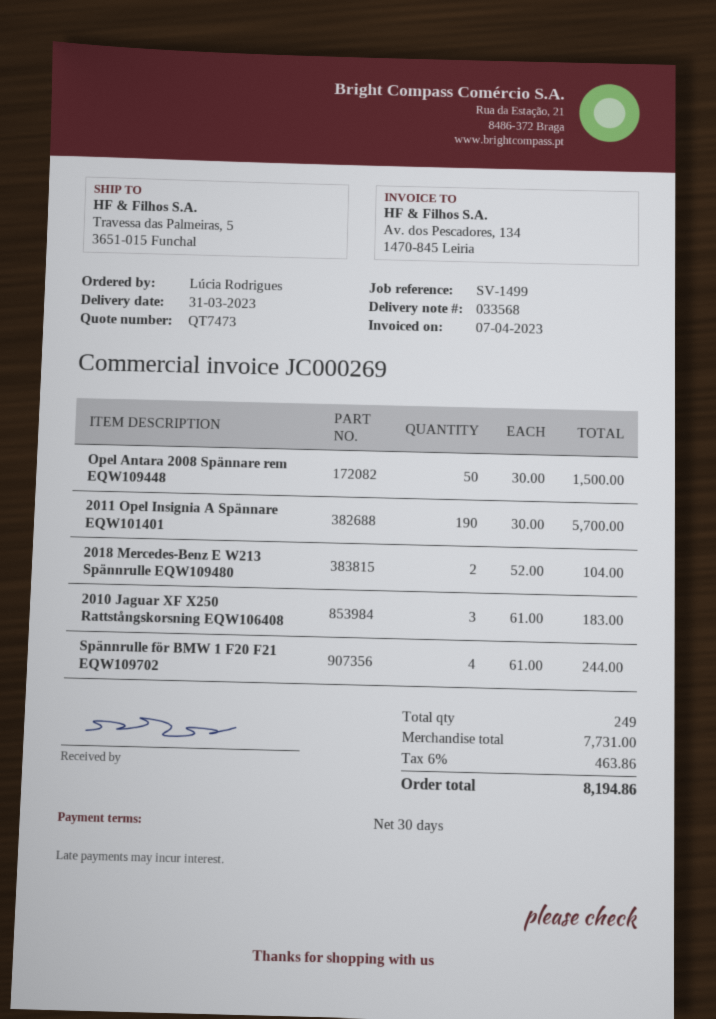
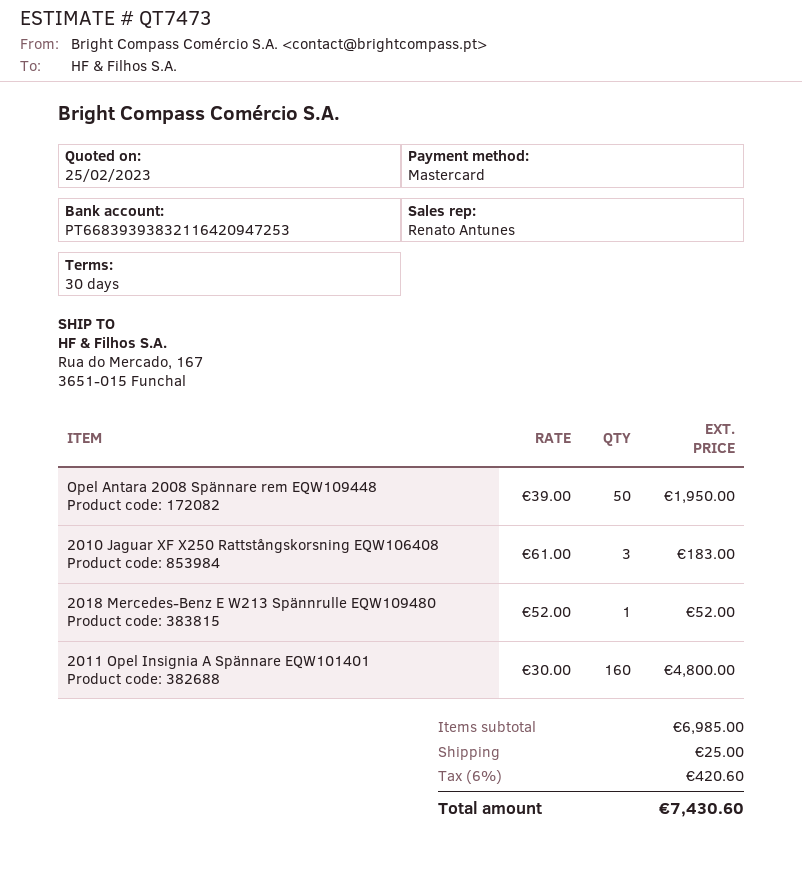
ship to: Travessa das Palmeiras, 5, 3651-015 Funchal -> Rua do Mercado, 167, 3651-015 Funchal
Opel Antara 2008 Spännare rem EQW109448: 50 x 30.00 = 1500.00 -> 50 x 39.00 = 1950.00
2011 Opel Insignia A Spännare EQW101401: 190 x 30.00 = 5700.00 -> 160 x 30.00 = 4800.00
2018 Mercedes-Benz E W213 Spännrulle EQW109480: 2 x 52.00 = 104.00 -> 1 x 52.00 = 52.00
Spännrulle för BMW 1 F20 F21 EQW109702: 4 x 61.00 = 244.00 -> none
subtotal: 7731.00 -> 6985.00
shipping: none -> 25.00
tax: 6% = 463.86 -> 6% = 420.60
total: 8194.86 -> 7430.60

